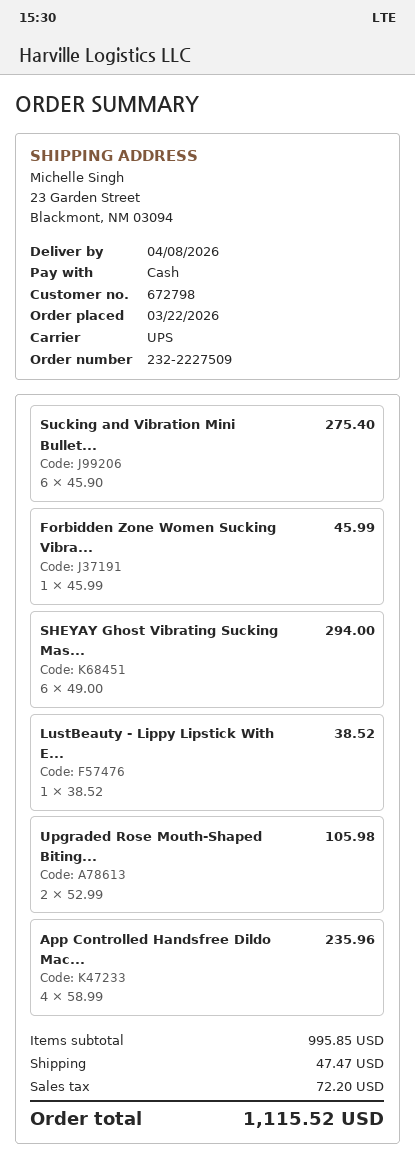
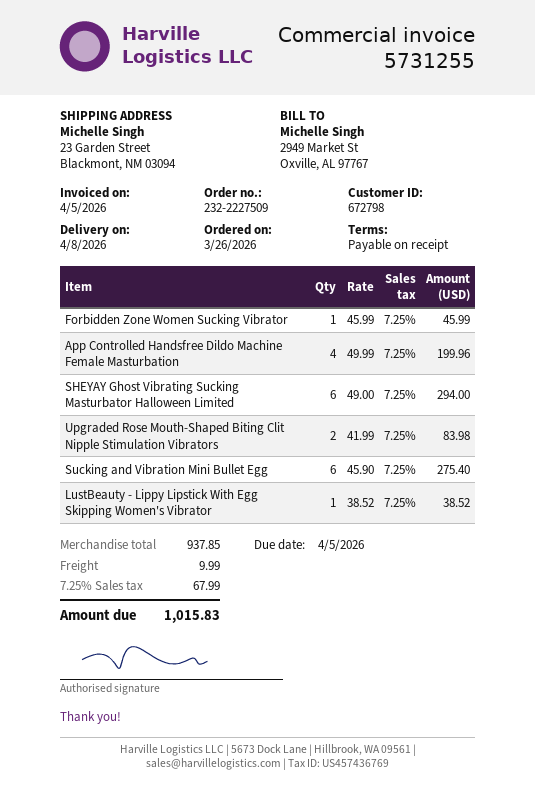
order date: 2026-03-22 -> 2026-03-26
Upgraded Rose Mouth-Shaped Biting...: 2 x 52.99 = 105.98 -> 2 x 41.99 = 83.98
App Controlled Handsfree Dildo Mac...: 4 x 58.99 = 235.96 -> 4 x 49.99 = 199.96
subtotal: 995.85 -> 937.85
shipping: 47.47 -> 9.99
tax: 72.20 -> 67.99
total: 1115.52 -> 1015.83

